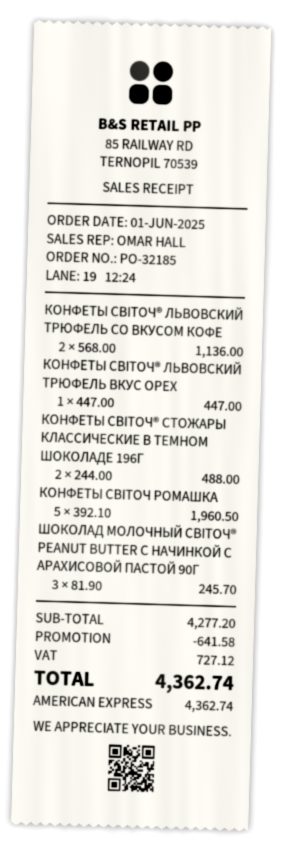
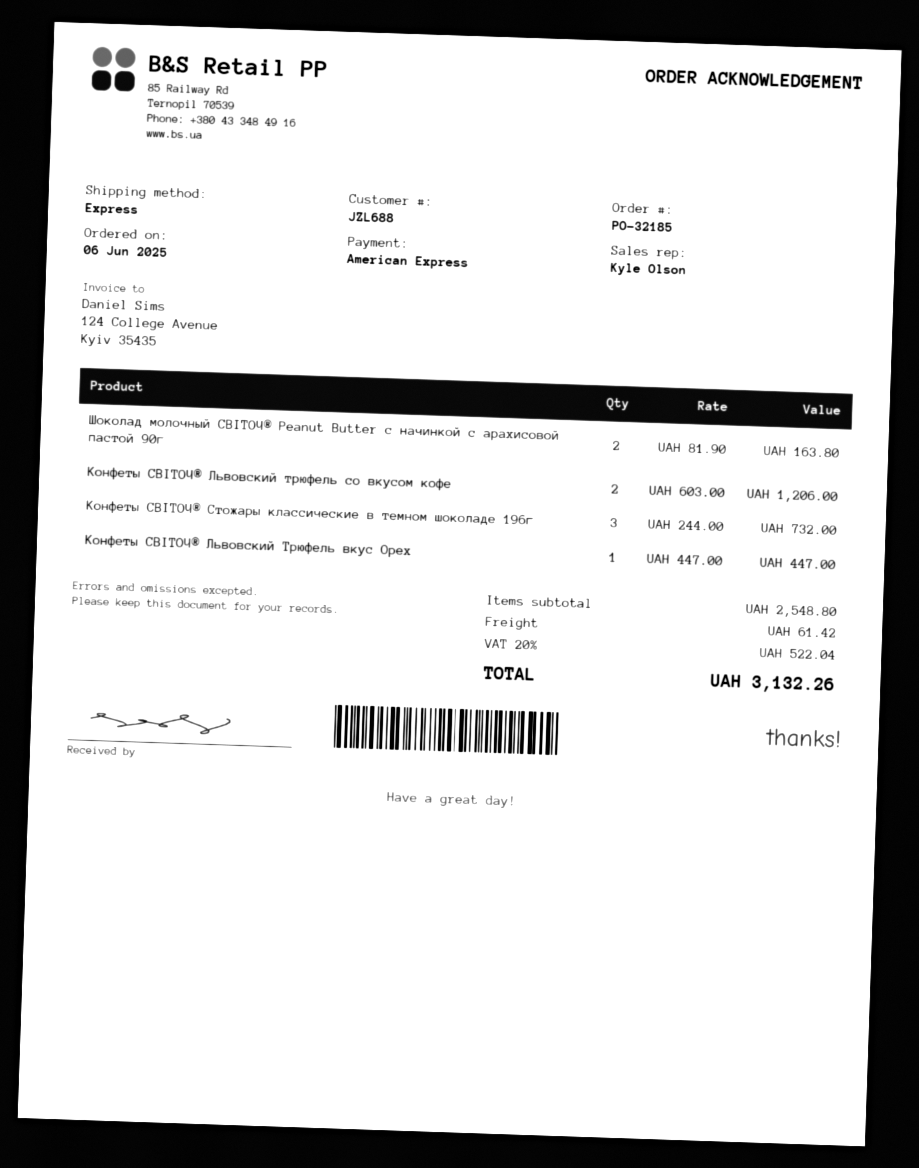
order date: 2025-06-01 -> 2025-06-06
sales rep: OMAR HALL -> Kyle Olson
КОНФЕТЫ СВІТОЧ® ЛЬВОВСКИЙ ТРЮФЕЛЬ СО ВКУСОМ КОФЕ: 2 x 568.00 = 1136.00 -> 2 x 603.00 = 1206.00
КОНФЕТЫ СВІТОЧ® СТОЖАРЫ КЛАССИЧЕСКИЕ В ТЕМНОМ ШОКОЛАДЕ 196Г: 2 x 244.00 = 488.00 -> 3 x 244.00 = 732.00
КОНФЕТЫ СВІТОЧ РОМАШКА: 5 x 392.10 = 1960.50 -> none
ШОКОЛАД МОЛОЧНЫЙ СВІТОЧ® PEANUT BUTTER С НАЧИНКОЙ С АРАХИСОВОЙ ПАСТОЙ 90Г: 3 x 81.90 = 245.70 -> 2 x 81.90 = 163.80
subtotal: 4277.20 -> 2548.80
discount: 641.58 -> none
shipping: none -> 61.42
tax: 727.12 -> 522.04
total: 4362.74 -> 3132.26

